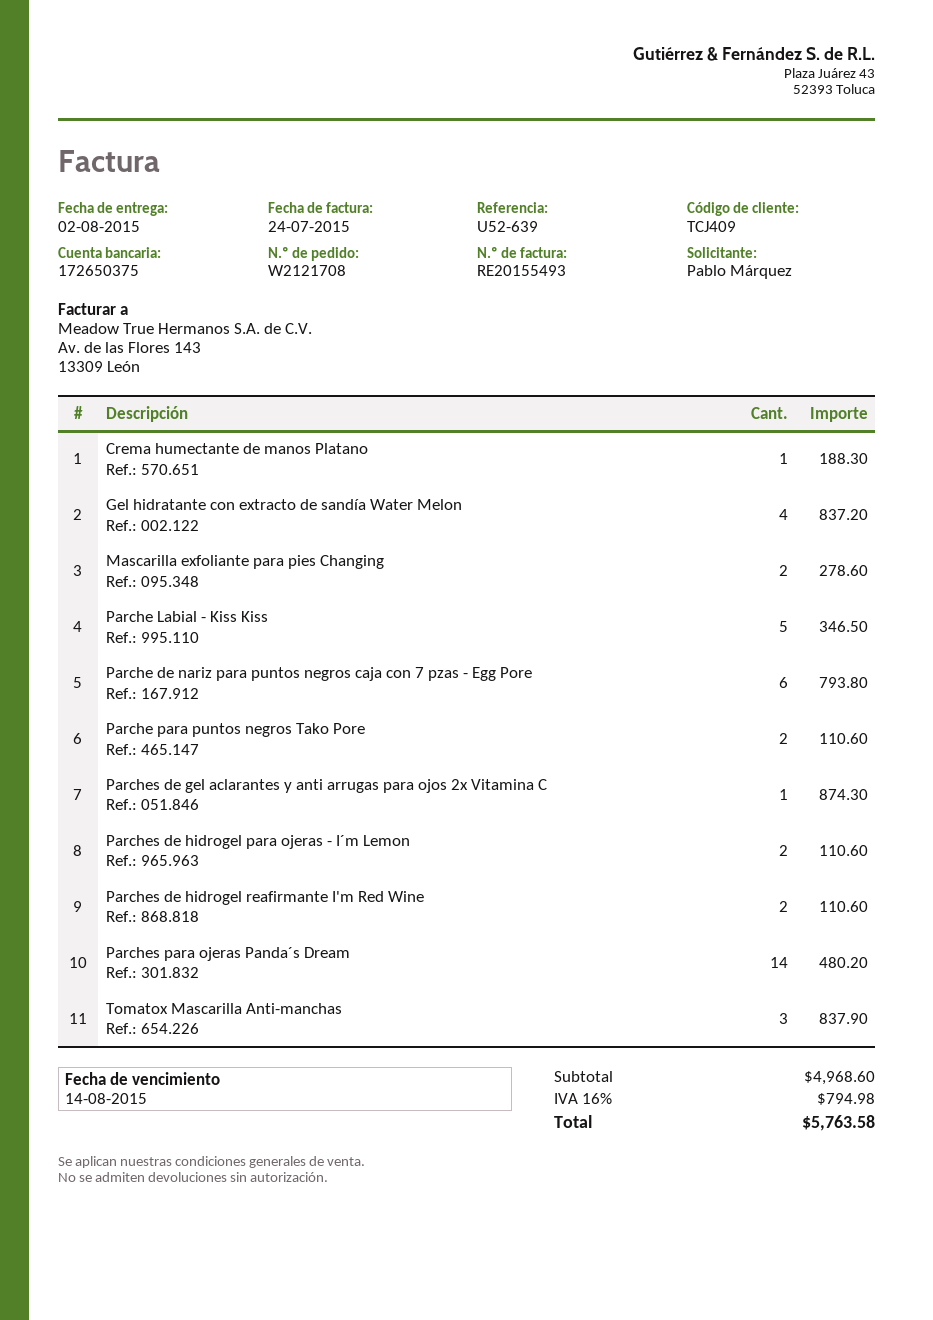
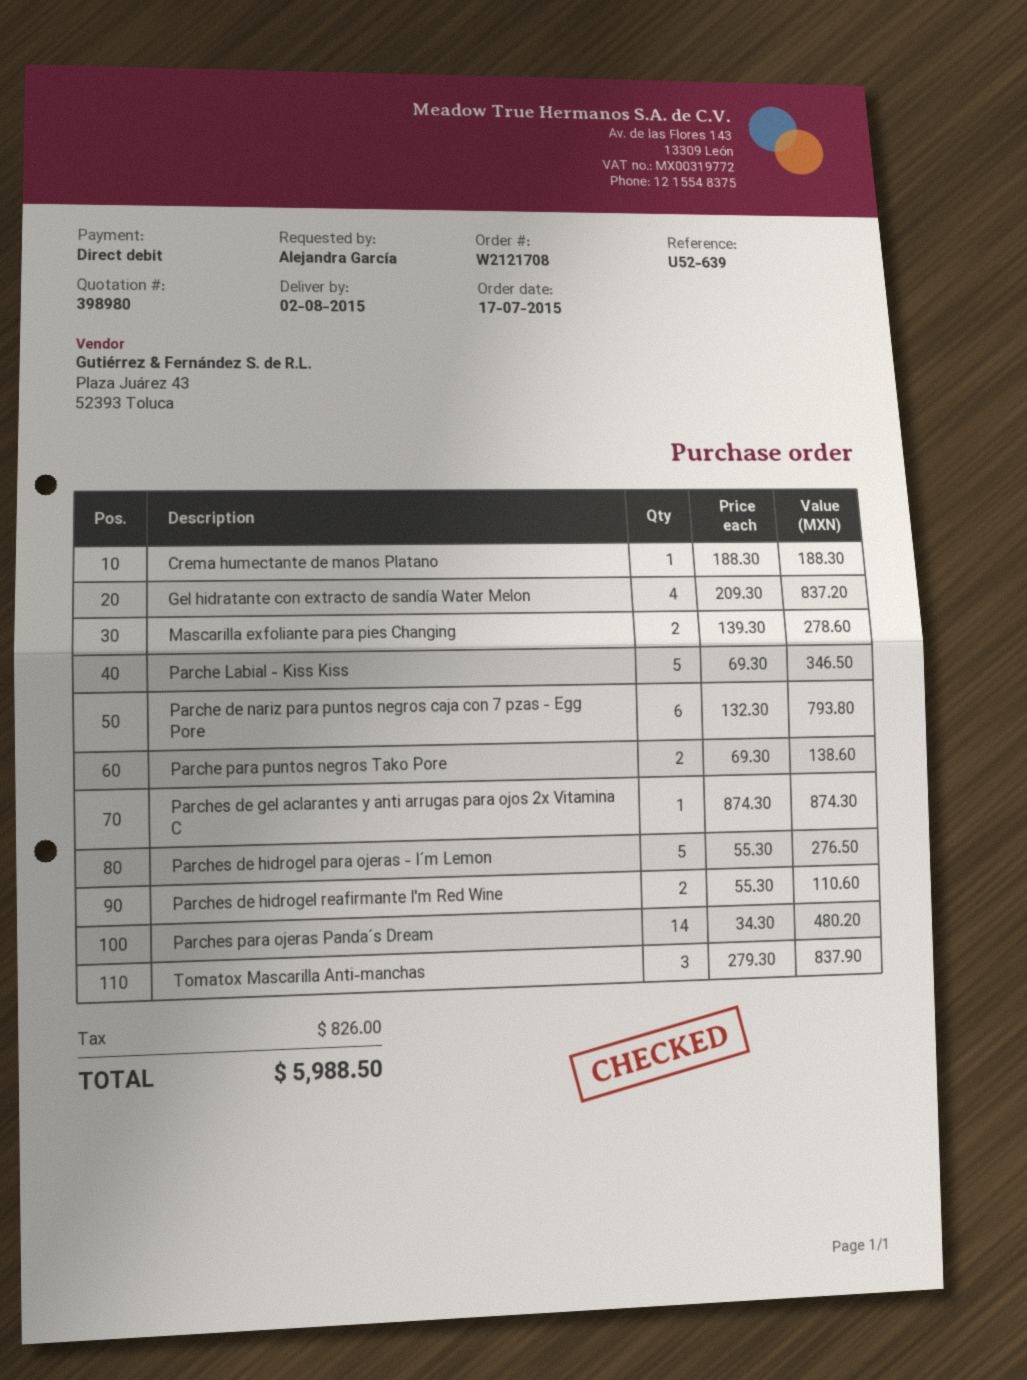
ordered by: Pablo Márquez -> Alejandra García
Parche para puntos negros Tako Pore: 2 for 110.60 -> 2 for 138.60
Parches de hidrogel para ojeras - I´m Lemon: 2 for 110.60 -> 5 for 276.50
tax: 794.98 -> 826.00
total: 5763.58 -> 5988.50

